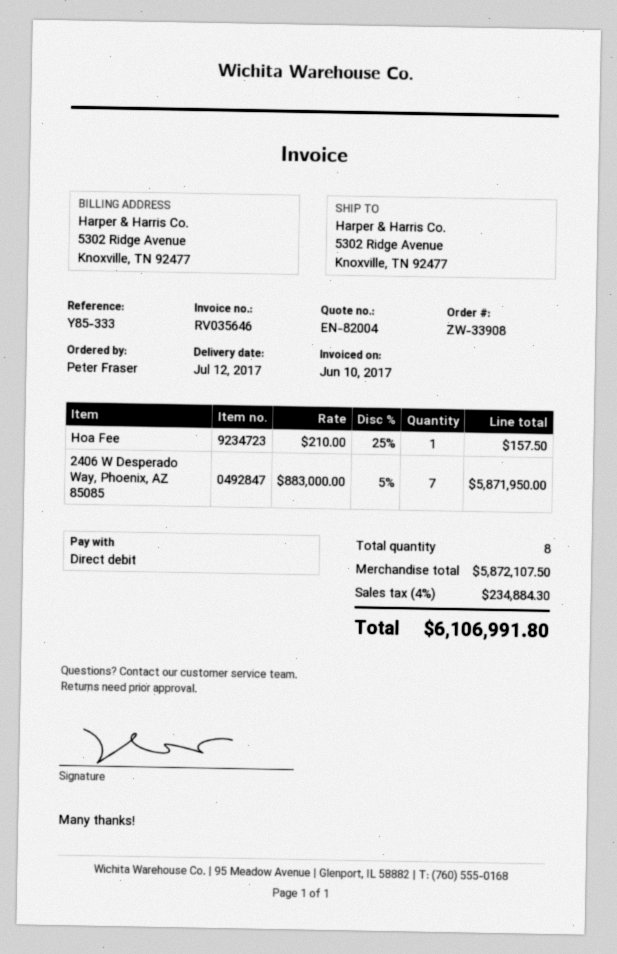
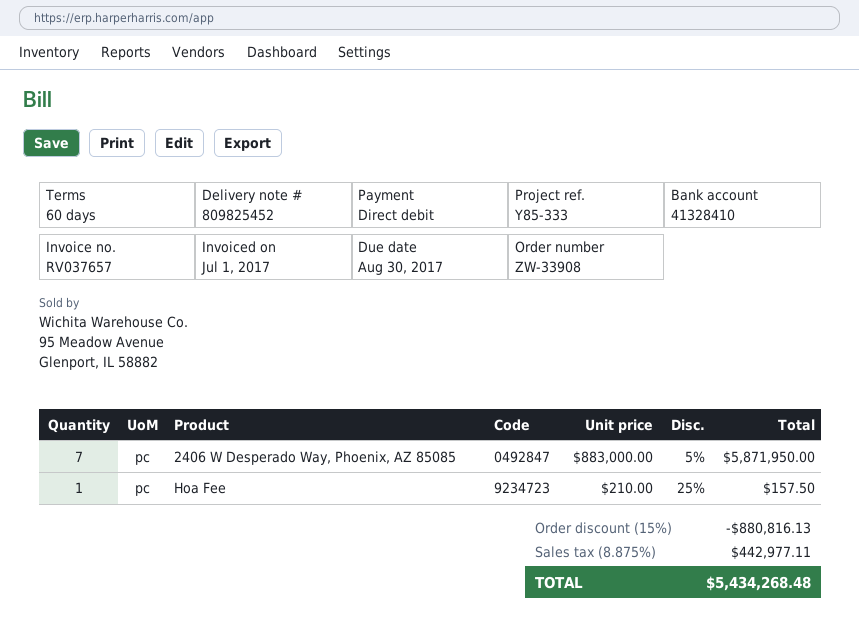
invoice number: RV035646 -> RV037657
invoice date: 2017-06-10 -> 2017-07-01
discount: none -> 15% = 880816.13
tax: 4% = 234884.30 -> 8.875% = 442977.11
total: 6106991.80 -> 5434268.48

